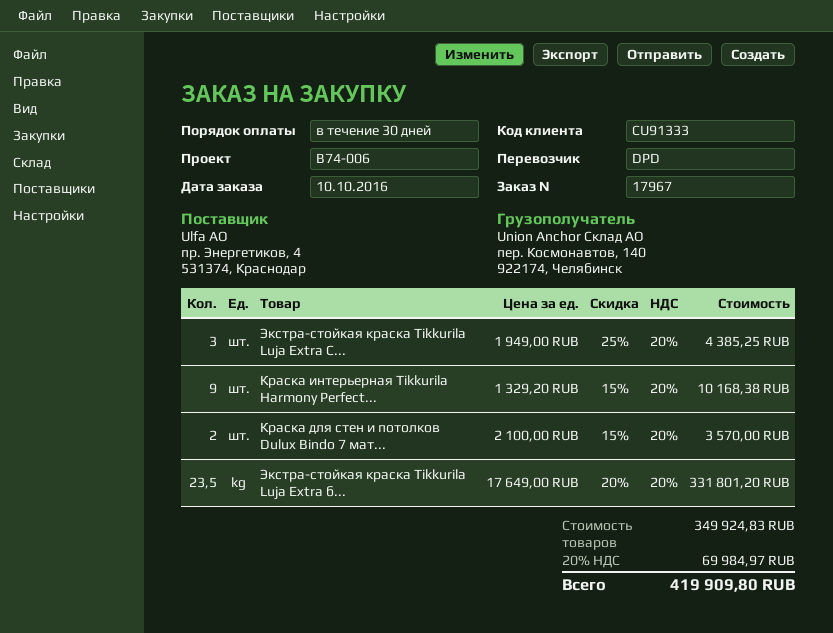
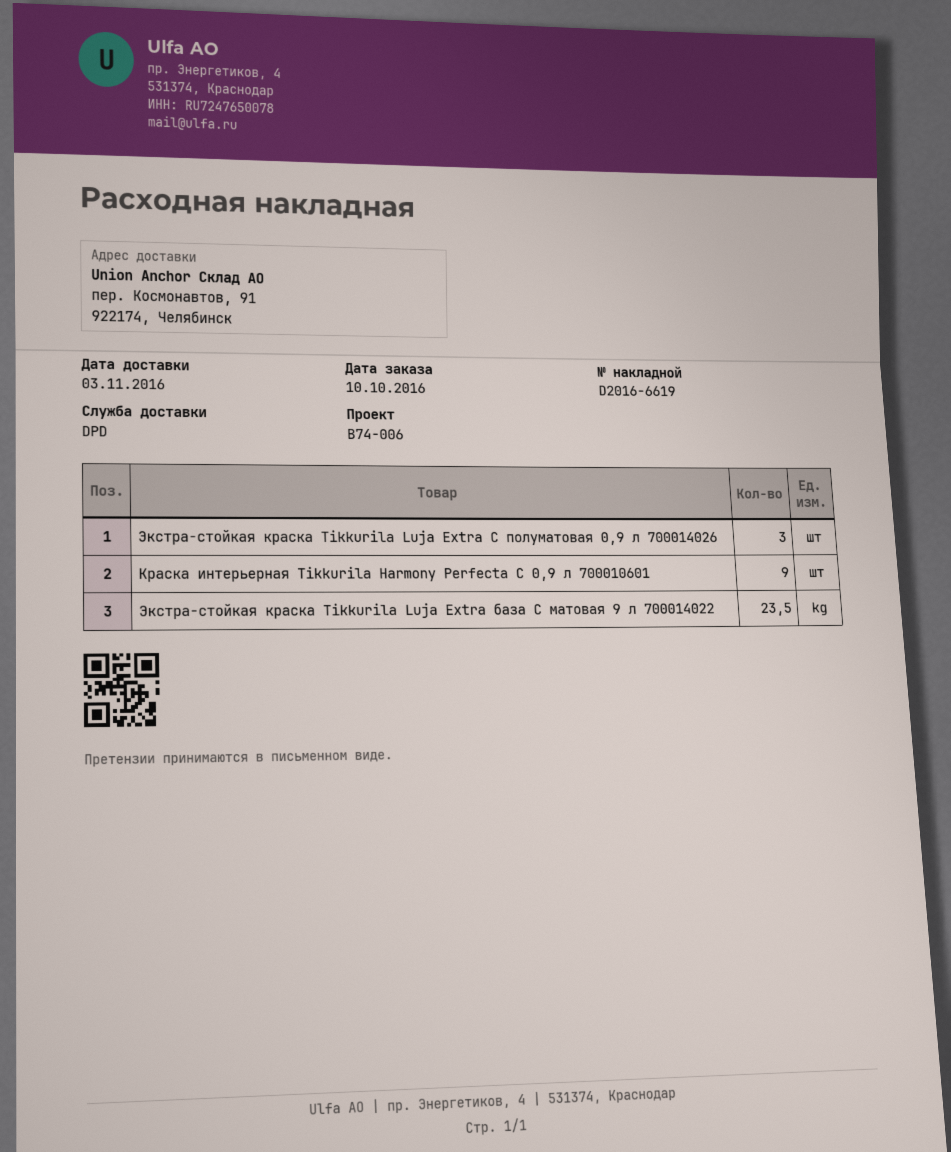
ship to: пер. Космонавтов, 140, 922174, Челябинск -> пер. Космонавтов, 91, 922174, Челябинск
Краска для стен и потолков Dulux Bindo 7 мат...: 2 -> none

